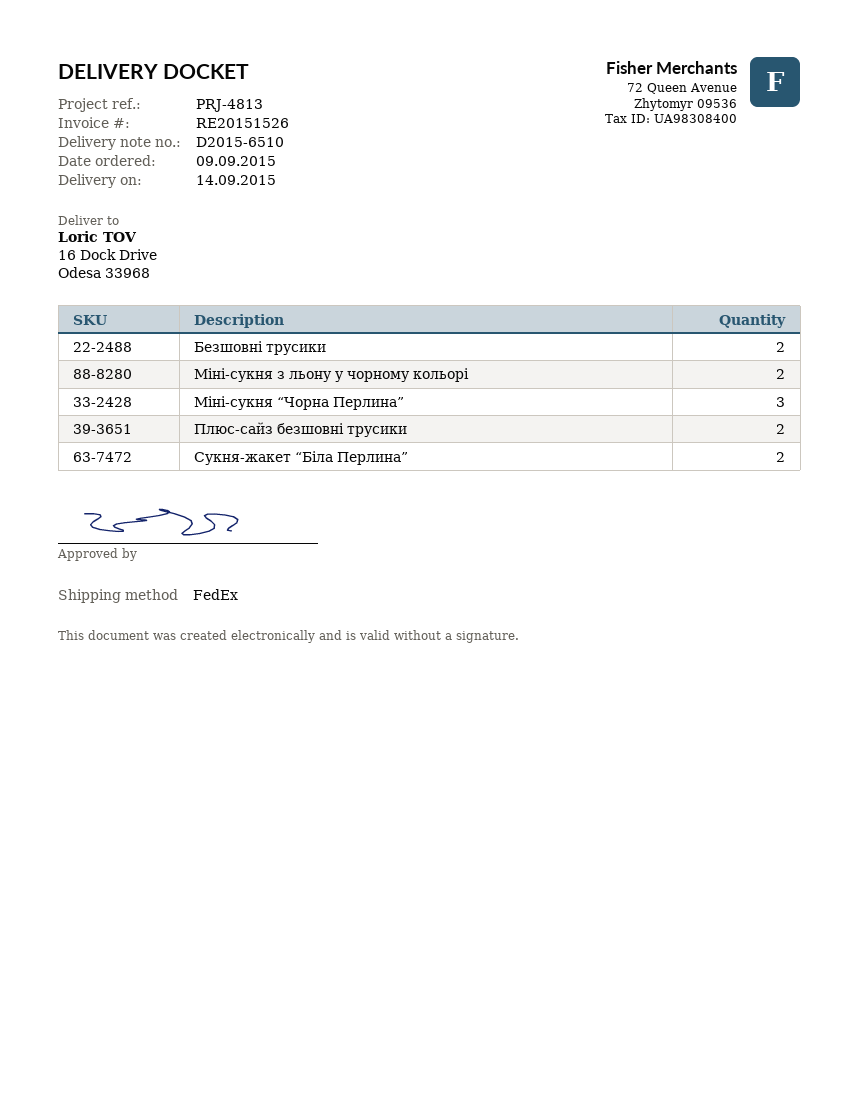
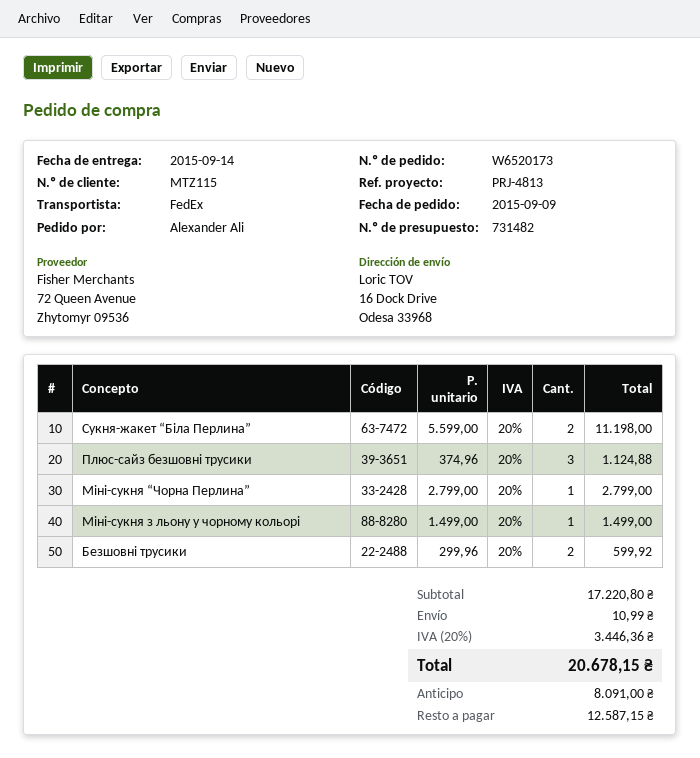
Міні-сукня з льону у чорному кольорі: 2 -> 1
Міні-сукня “Чорна Перлина”: 3 -> 1
Плюс-сайз безшовні трусики: 2 -> 3

